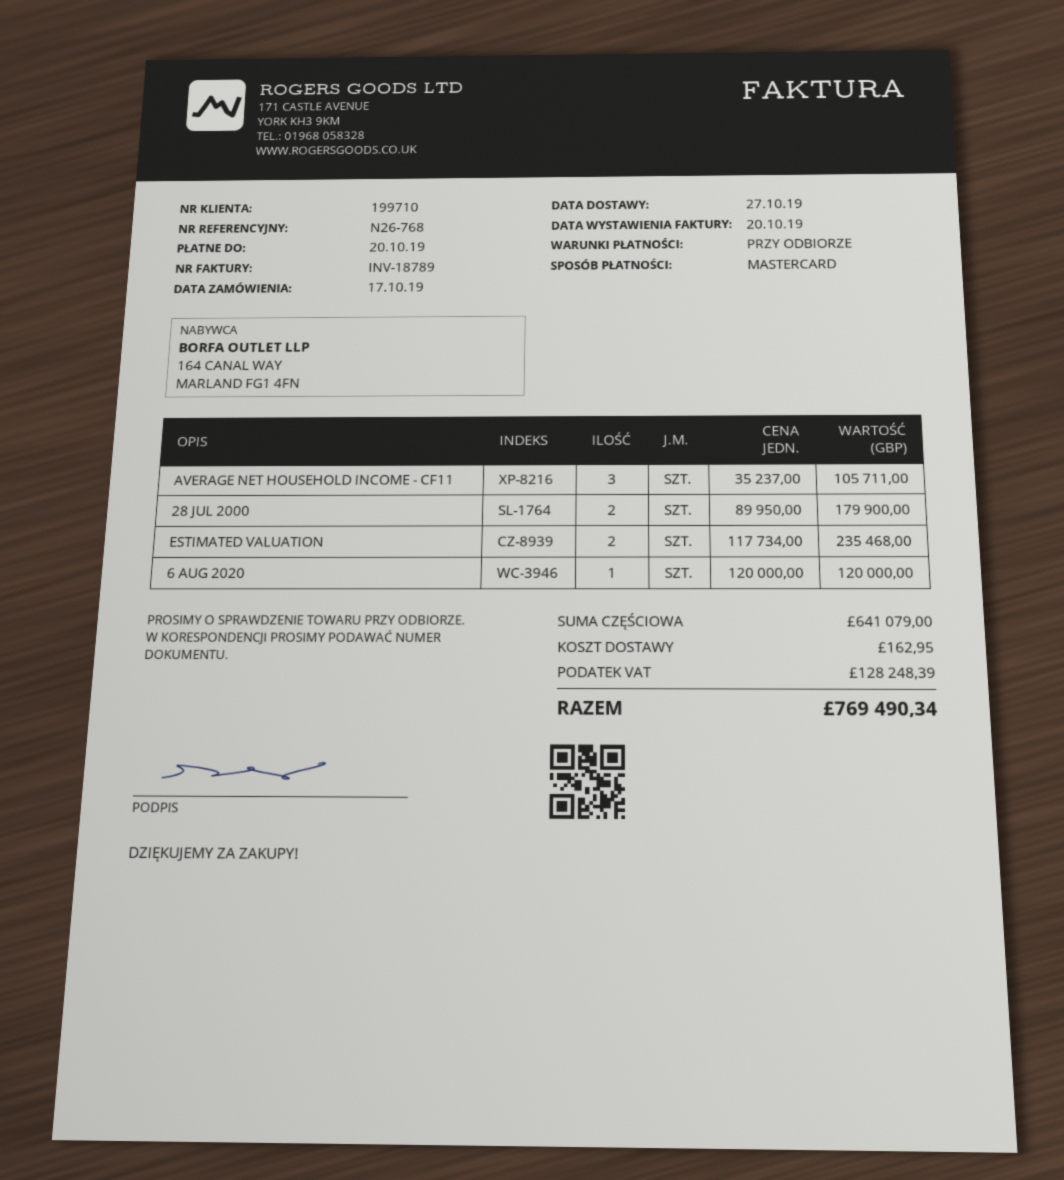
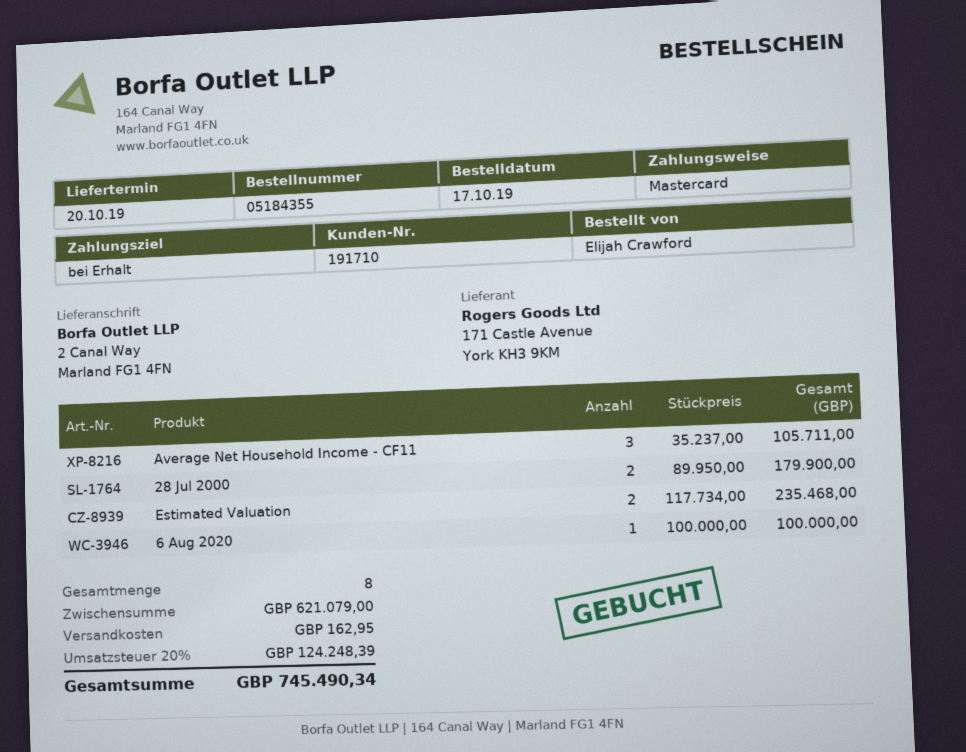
delivery date: 2019-10-27 -> 2019-10-20
customer number: 199710 -> 191710
6 AUG 2020: 1 x 120000.00 = 120000.00 -> 1 x 100000.00 = 100000.00
subtotal: 641079.00 -> 621079.00
tax: 128248.39 -> 124248.39
total: 769490.34 -> 745490.34

